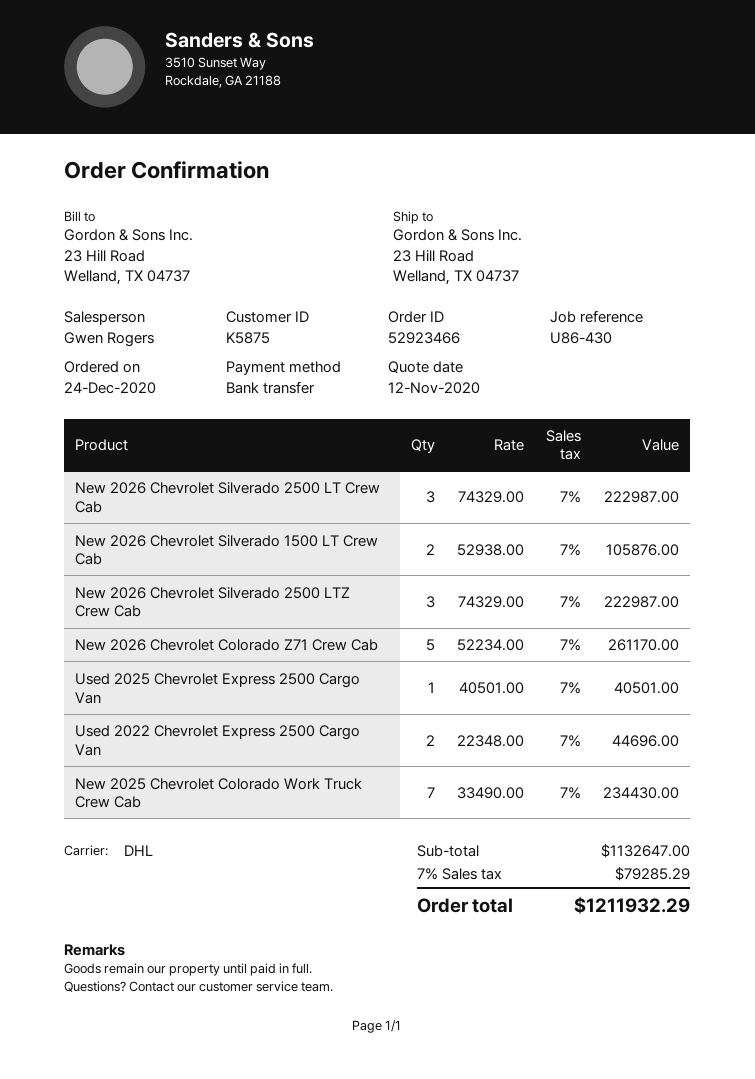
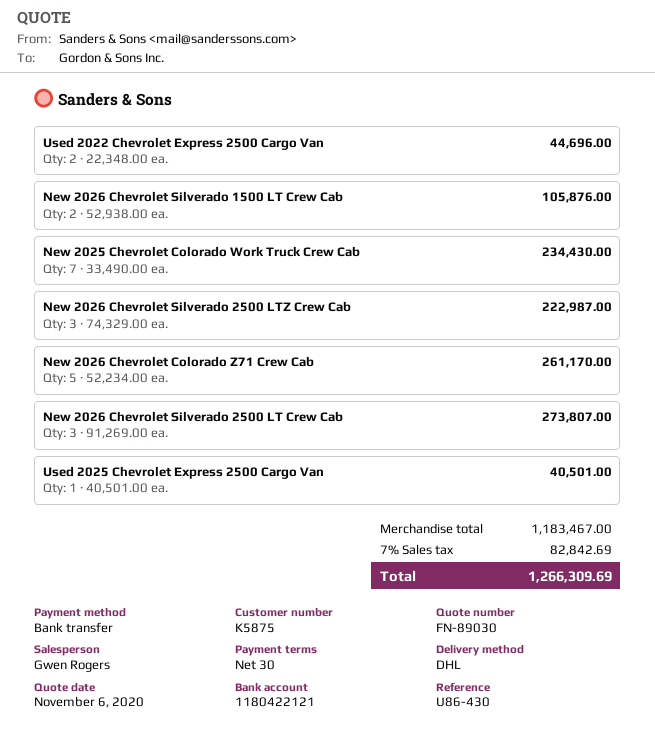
quote date: 2020-11-12 -> 2020-11-06
New 2026 Chevrolet Silverado 2500 LT Crew Cab: 3 x 74329.00 = 222987.00 -> 3 x 91269.00 = 273807.00
subtotal: 1132647.00 -> 1183467.00
tax: 7% = 79285.29 -> 7% = 82842.69
total: 1211932.29 -> 1266309.69

